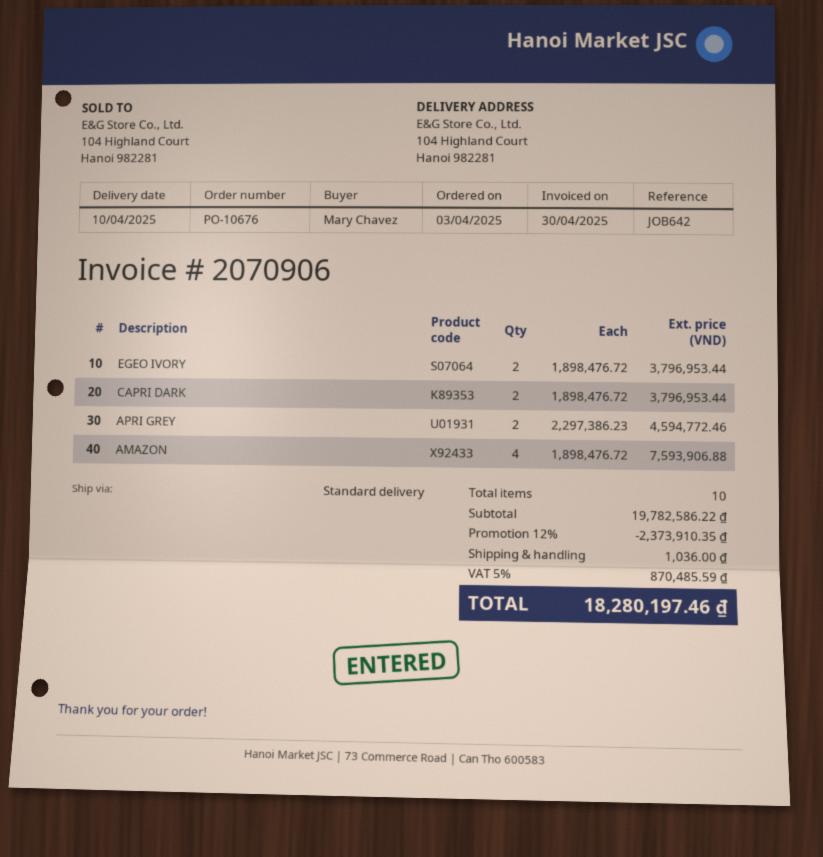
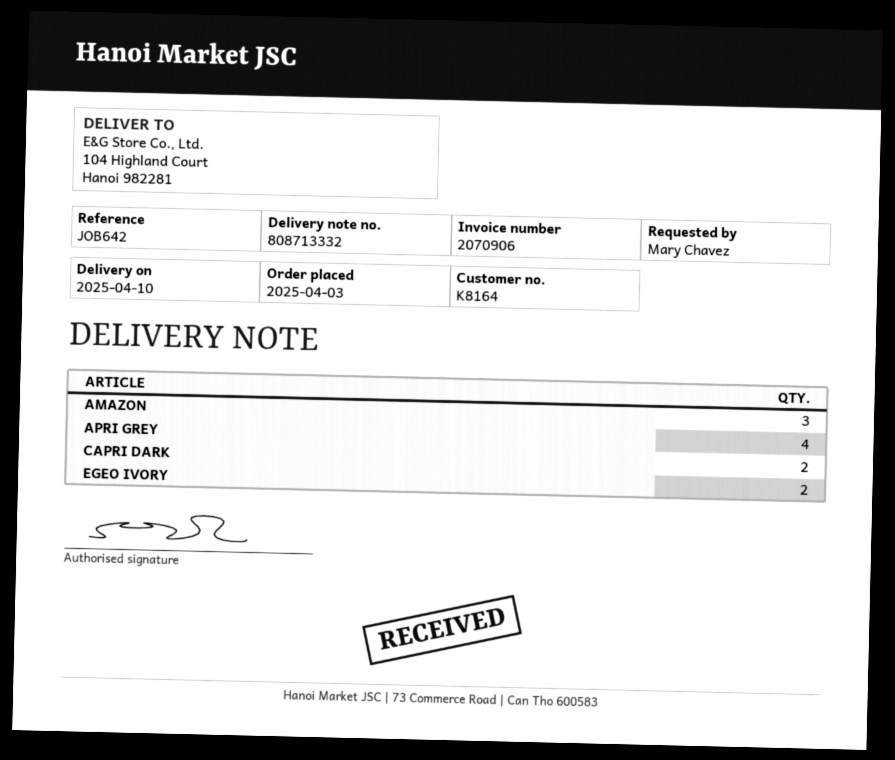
APRI GREY: 2 -> 4
AMAZON: 4 -> 3

